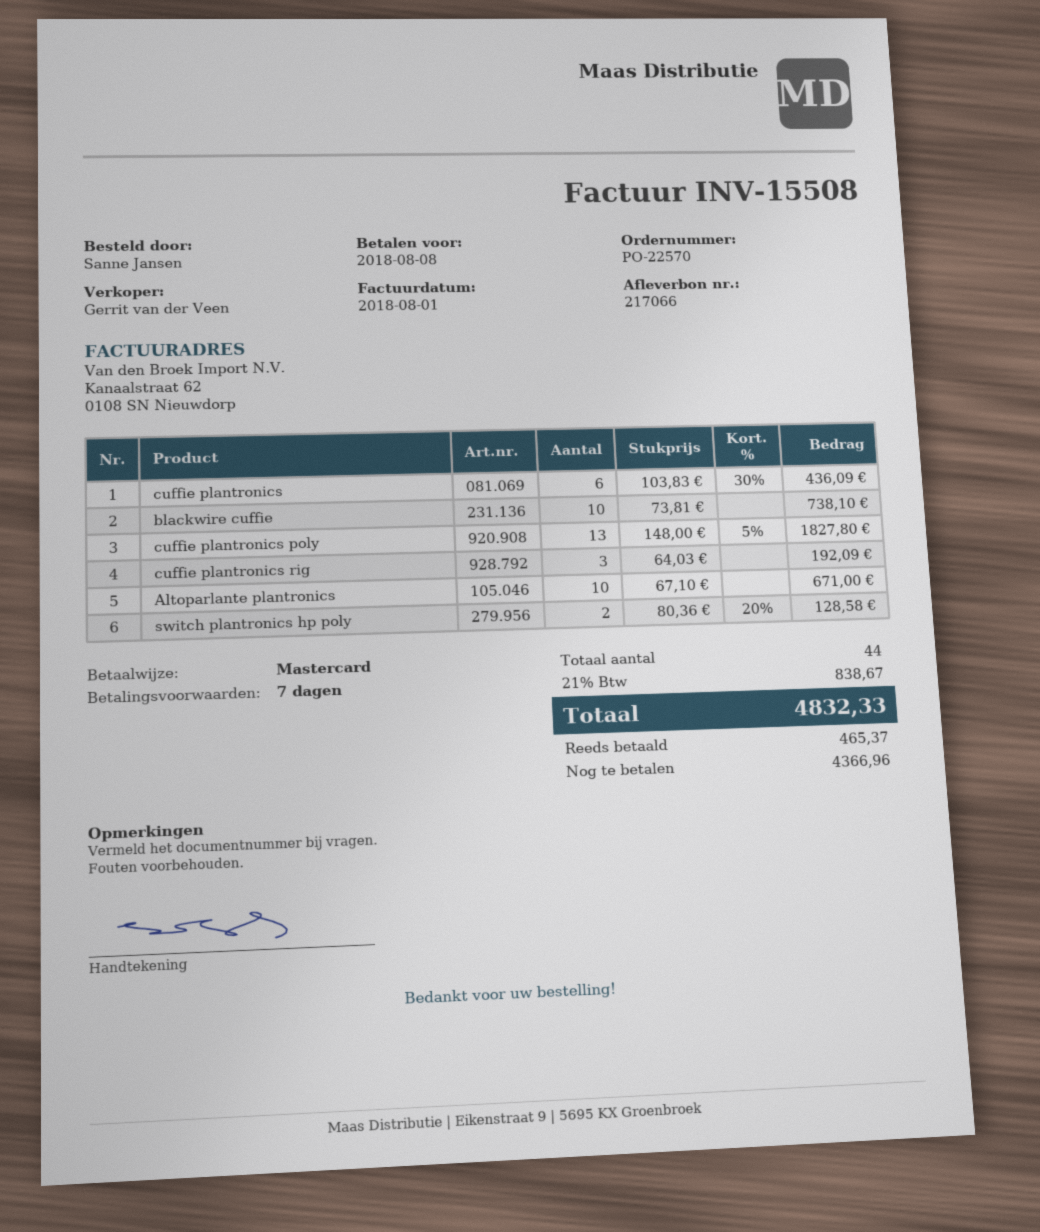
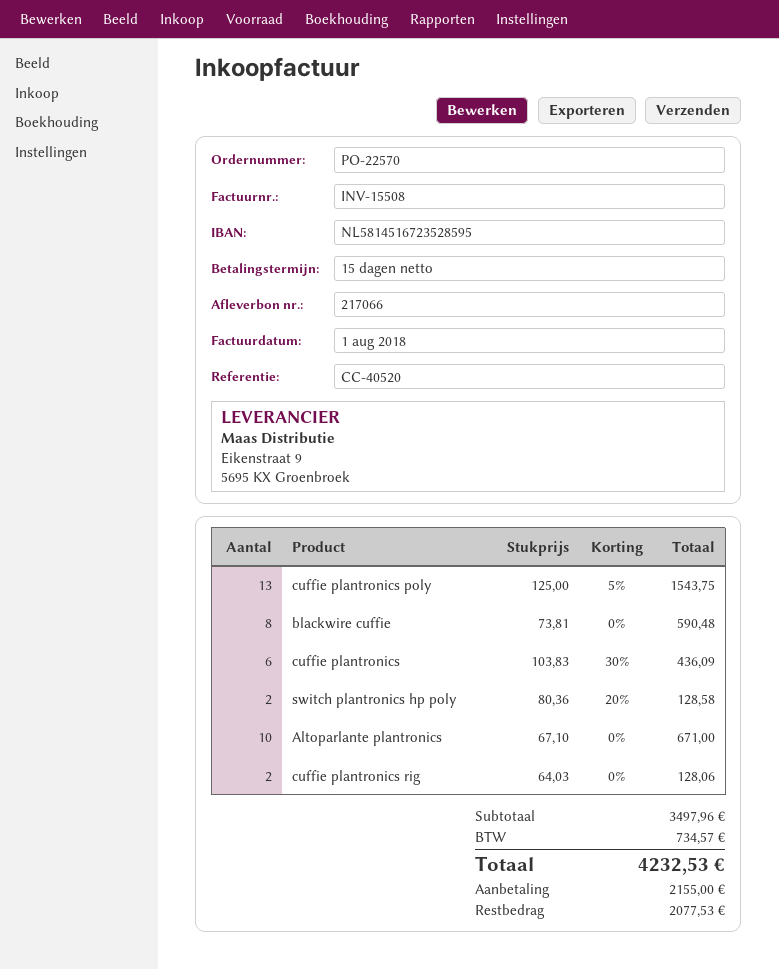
payment terms: 7 days -> 15 days
blackwire cuffie: 10 x 73.81 = 738.10 -> 8 x 73.81 = 590.48
cuffie plantronics poly: 13 x 148.00 - 5% = 1827.80 -> 13 x 125.00 - 5% = 1543.75
cuffie plantronics rig: 3 x 64.03 = 192.09 -> 2 x 64.03 = 128.06
tax: 838.67 -> 734.57
total: 4832.33 -> 4232.53
deposit: 465.37 -> 2155.00
balance: 4366.96 -> 2077.53

